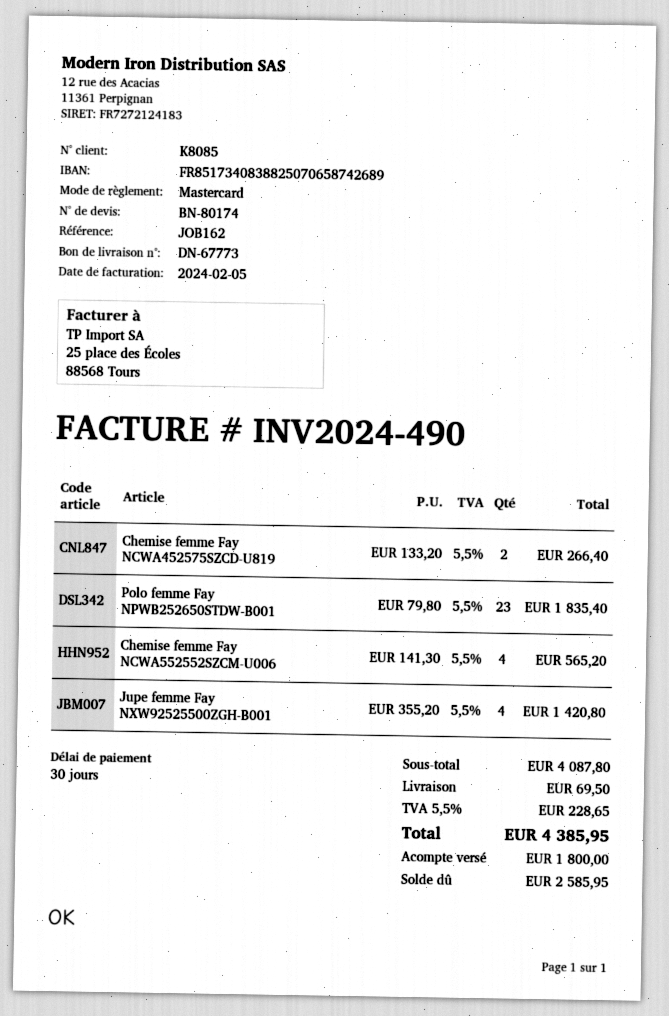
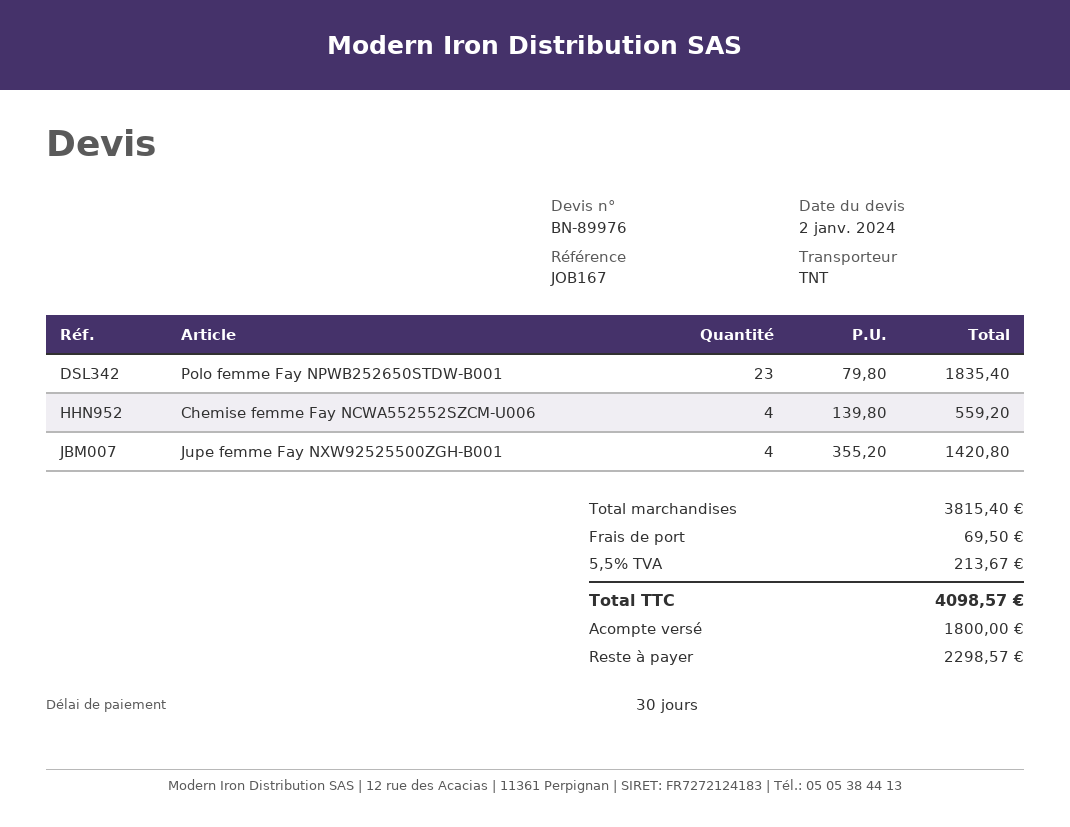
quote number: BN-80174 -> BN-89976
reference: JOB162 -> JOB167
Chemise femme Fay NCWA452575SZCD-U819: 2 x 133.20 = 266.40 -> none
Chemise femme Fay NCWA552552SZCM-U006: 4 x 141.30 = 565.20 -> 4 x 139.80 = 559.20
subtotal: 4087.80 -> 3815.40
tax: 5.5% = 228.65 -> 5.5% = 213.67
total: 4385.95 -> 4098.57
balance: 2585.95 -> 2298.57

